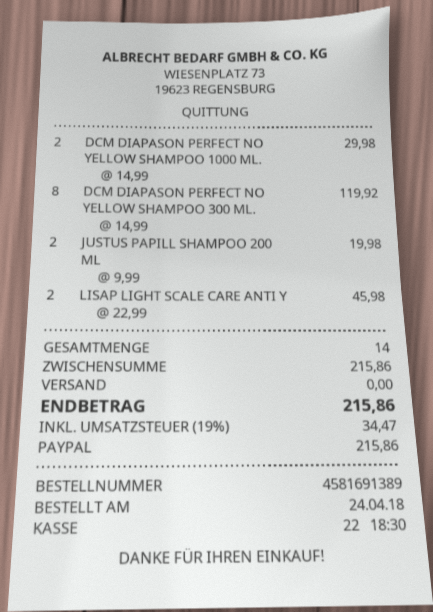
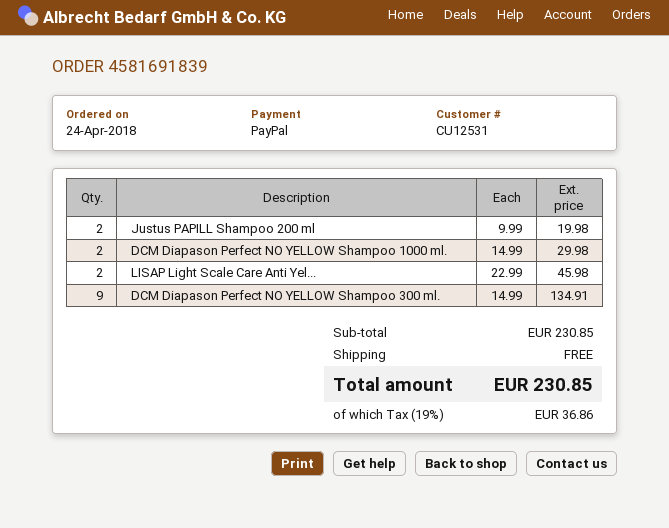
order number: 4581691389 -> 4581691839
DCM DIAPASON PERFECT NO YELLOW SHAMPOO 300 ML.: 8 x 14.99 = 119.92 -> 9 x 14.99 = 134.91
subtotal: 215.86 -> 230.85
tax: 19% = 34.47 -> 19% = 36.86
total: 215.86 -> 230.85

